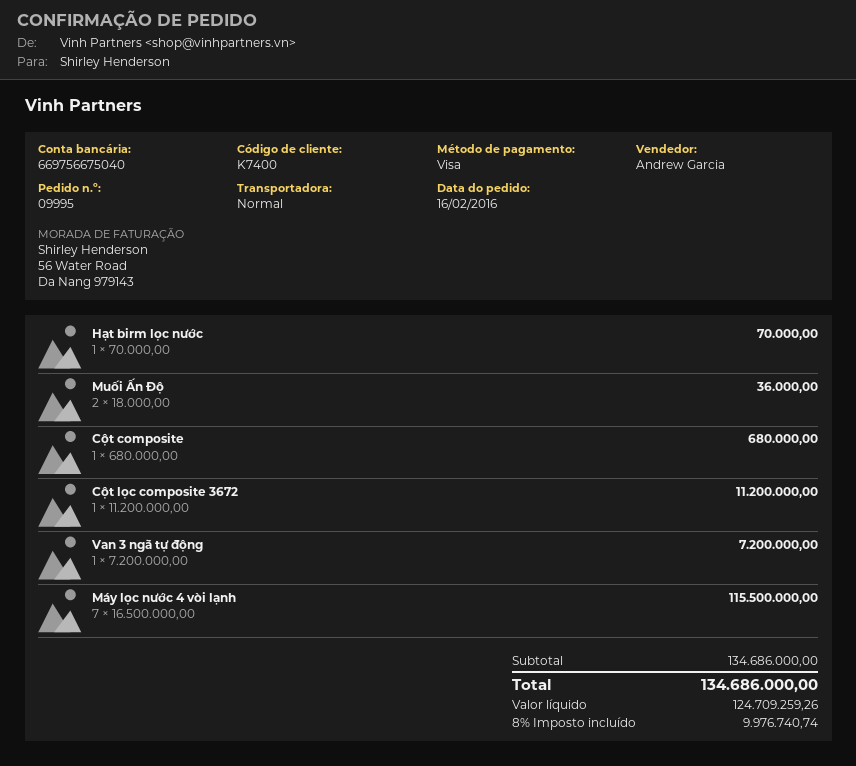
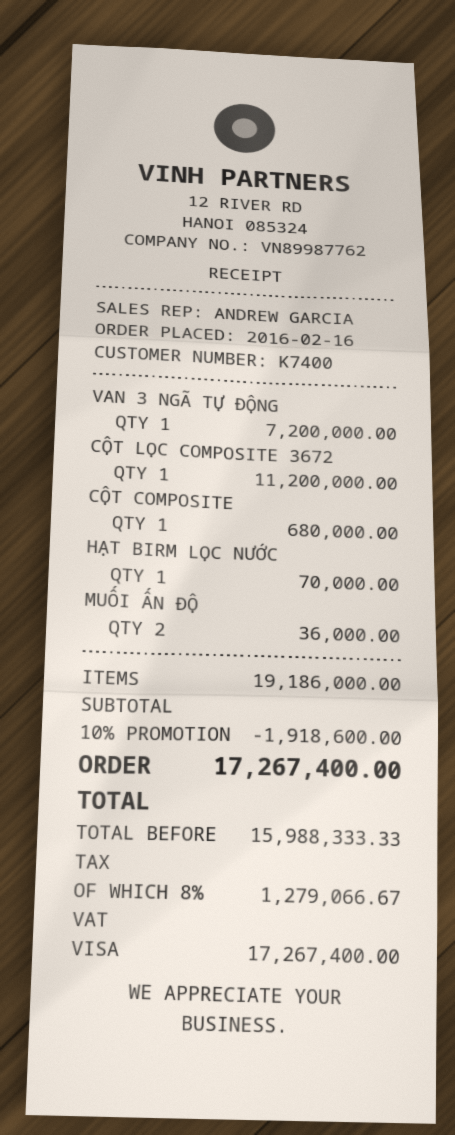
Máy lọc nước 4 vòi lạnh: 7 for 115500000.00 -> none
subtotal: 134686000.00 -> 19186000.00
discount: none -> 10% = 1918600.00
net: 124709259.26 -> 15988333.33
tax: 8% = 9976740.74 -> 8% = 1279066.67
total: 134686000.00 -> 17267400.00

